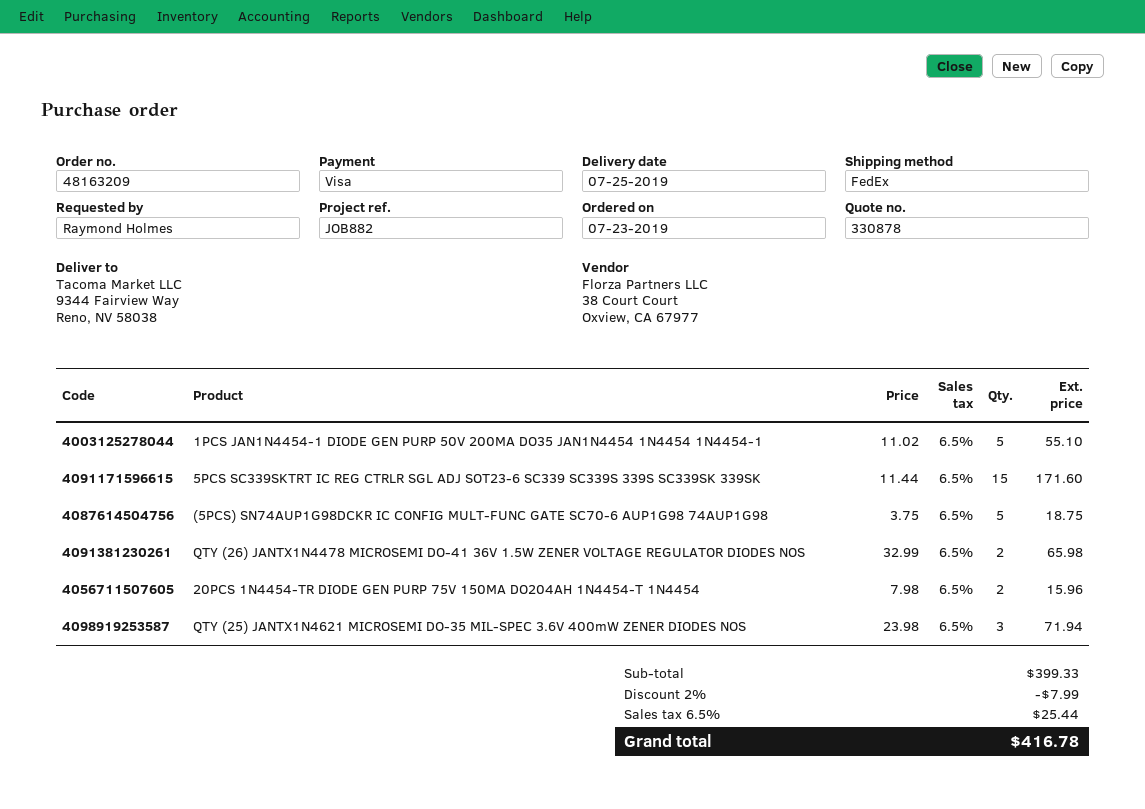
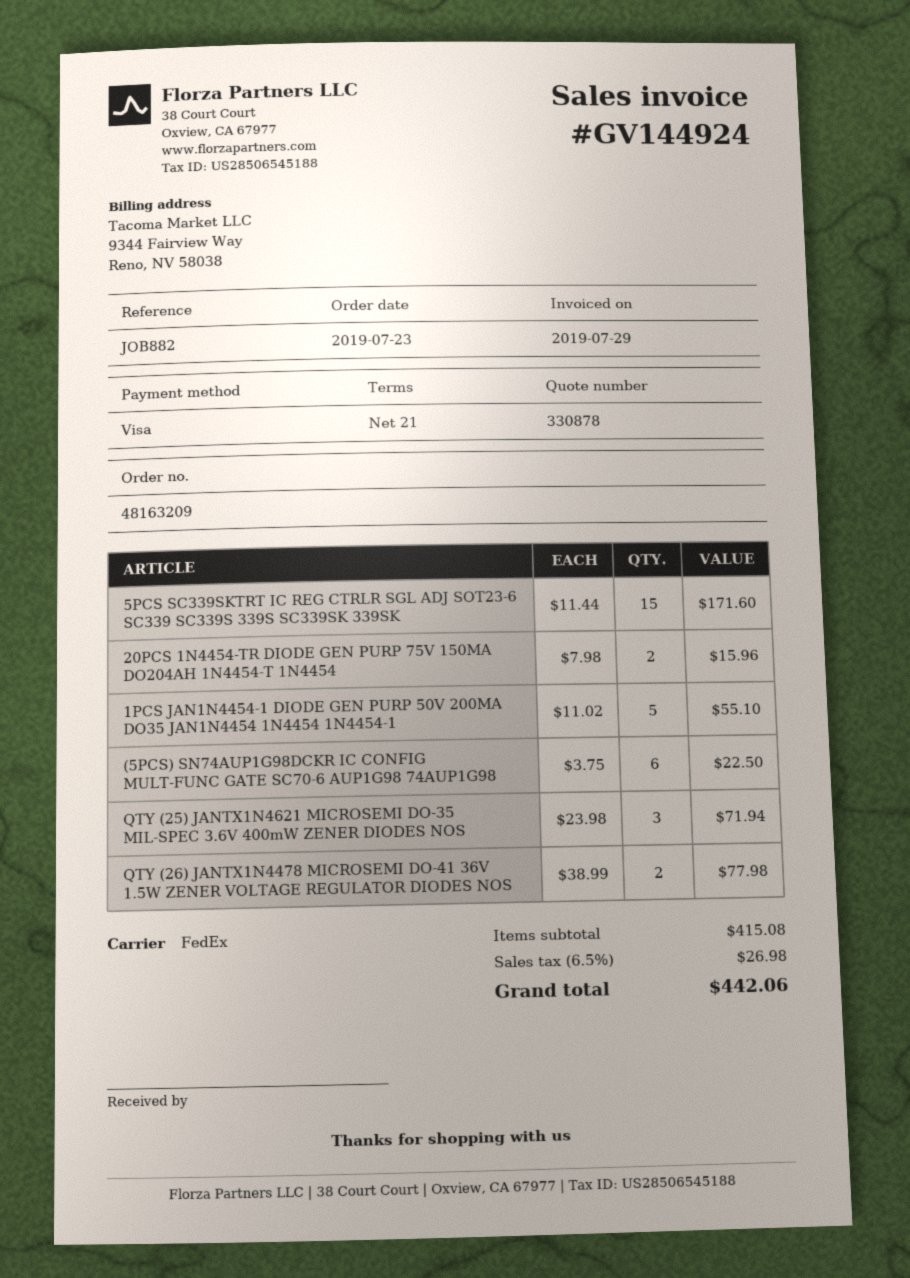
(5PCS) SN74AUP1G98DCKR IC CONFIG MULT-FUNC GATE SC70-6 AUP1G98 74AUP1G98: 5 x 3.75 = 18.75 -> 6 x 3.75 = 22.50
QTY (26) JANTX1N4478 MICROSEMI DO-41 36V 1.5W ZENER VOLTAGE REGULATOR DIODES NOS: 2 x 32.99 = 65.98 -> 2 x 38.99 = 77.98
subtotal: 399.33 -> 415.08
discount: 2% = 7.99 -> none
tax: 6.5% = 25.44 -> 6.5% = 26.98
total: 416.78 -> 442.06

